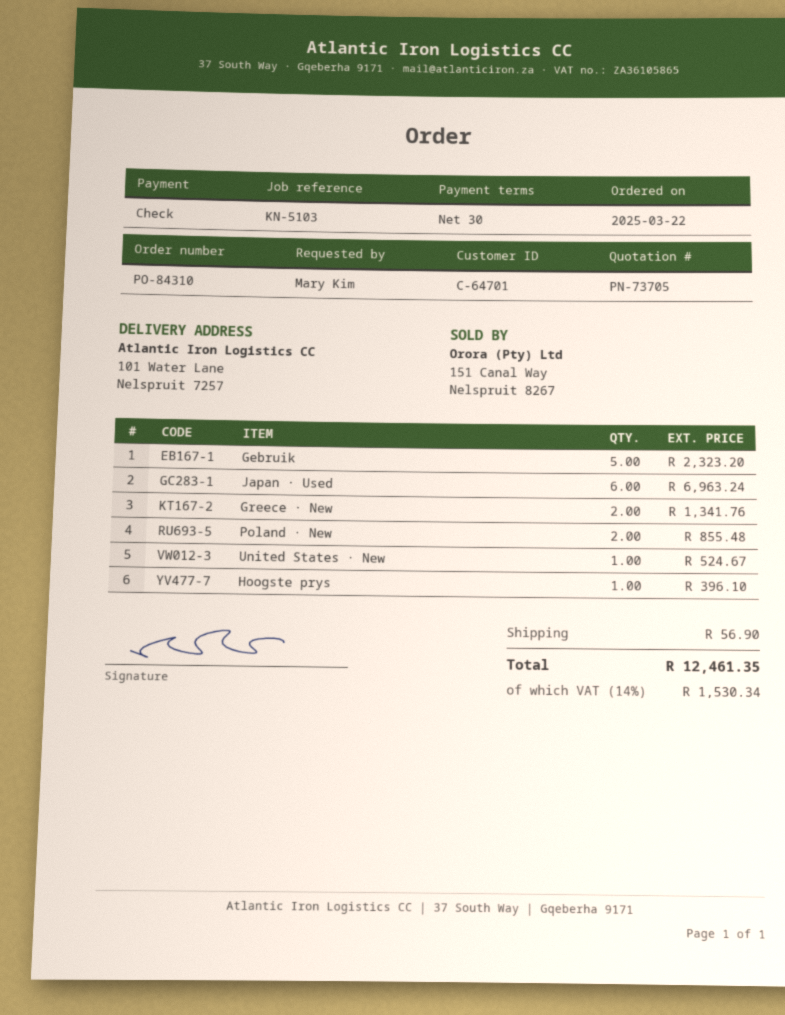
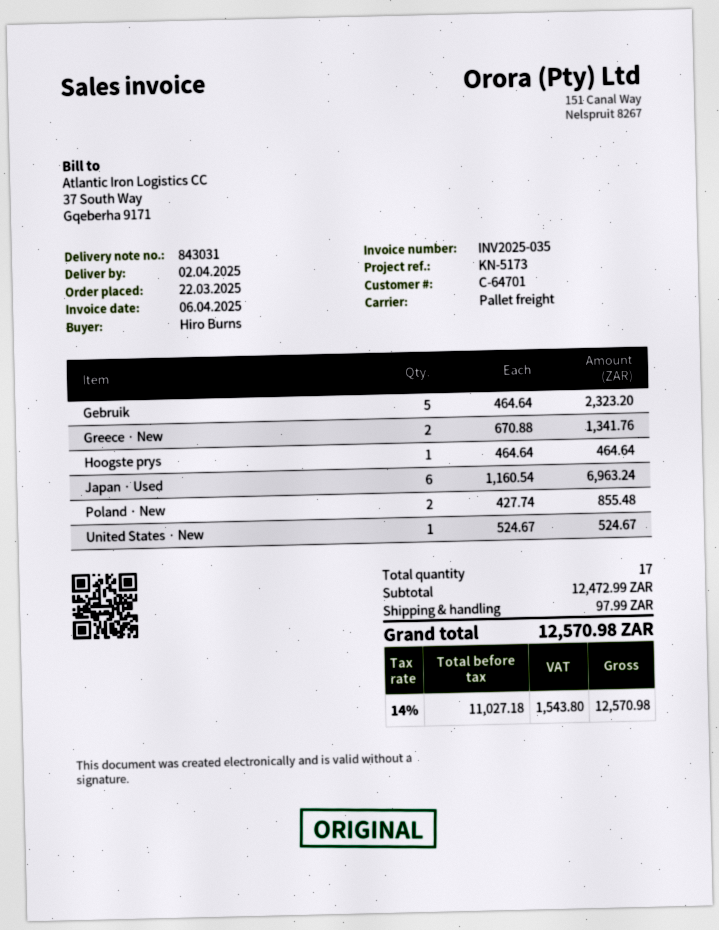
reference: KN-5103 -> KN-5173
ordered by: Mary Kim -> Hiro Burns
Hoogste prys: 1 for 396.10 -> 1 for 464.64
shipping: 56.90 -> 97.99
tax: 14% = 1530.34 -> 14% = 1543.80
total: 12461.35 -> 12570.98

